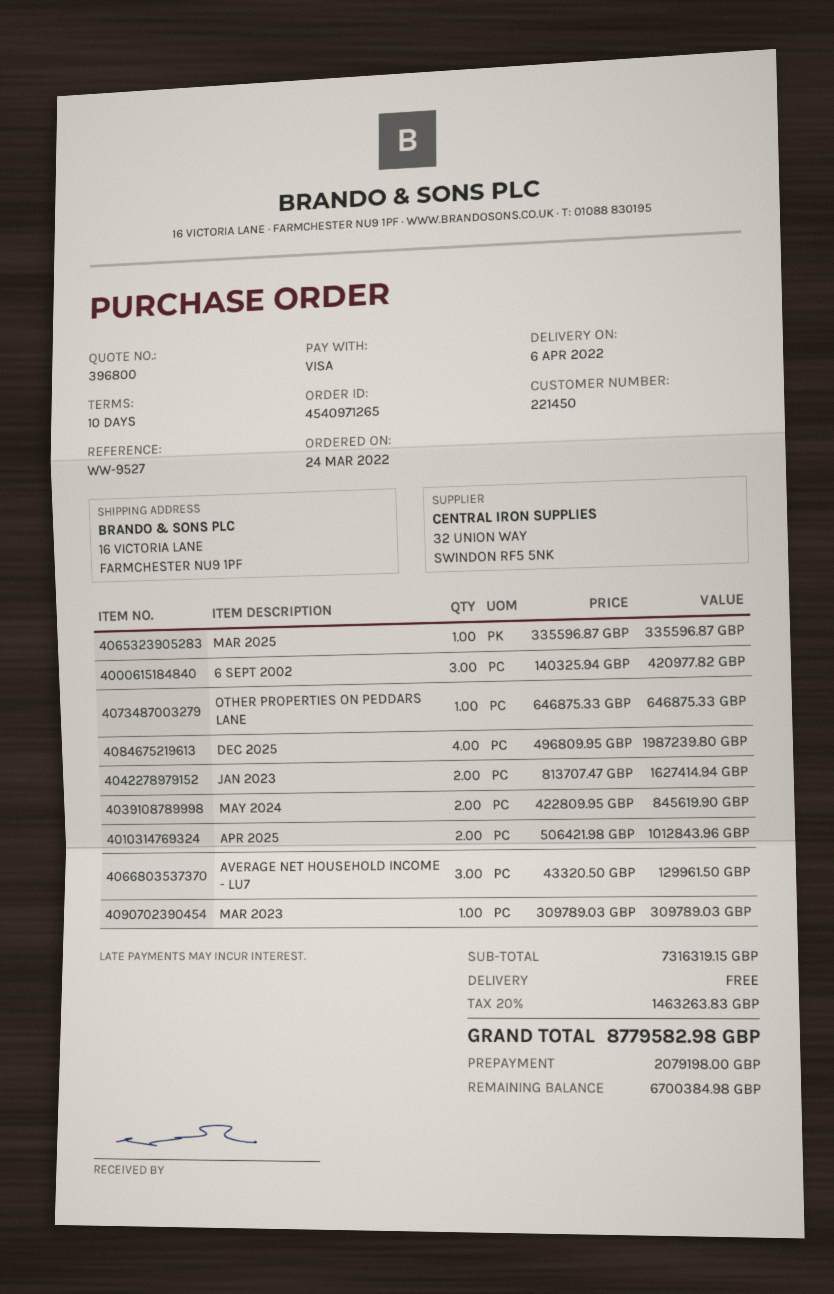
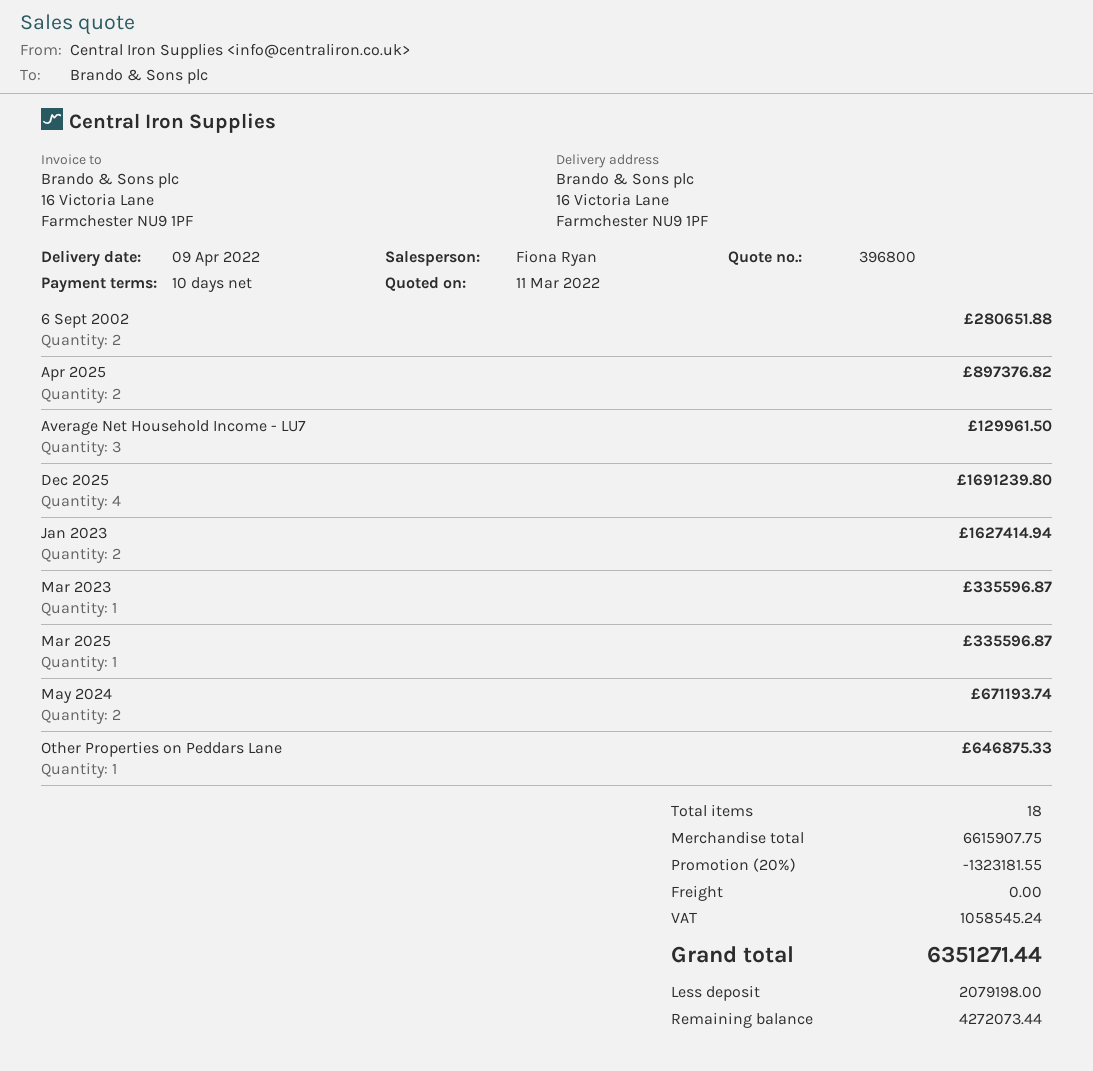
delivery date: 2022-04-06 -> 2022-04-09
6 SEPT 2002: 3 for 420977.82 -> 2 for 280651.88
DEC 2025: 4 for 1987239.80 -> 4 for 1691239.80
MAY 2024: 2 for 845619.90 -> 2 for 671193.74
APR 2025: 2 for 1012843.96 -> 2 for 897376.82
MAR 2023: 1 for 309789.03 -> 1 for 335596.87
subtotal: 7316319.15 -> 6615907.75
discount: none -> 20% = 1323181.55
tax: 1463263.83 -> 1058545.24
total: 8779582.98 -> 6351271.44
balance: 6700384.98 -> 4272073.44

